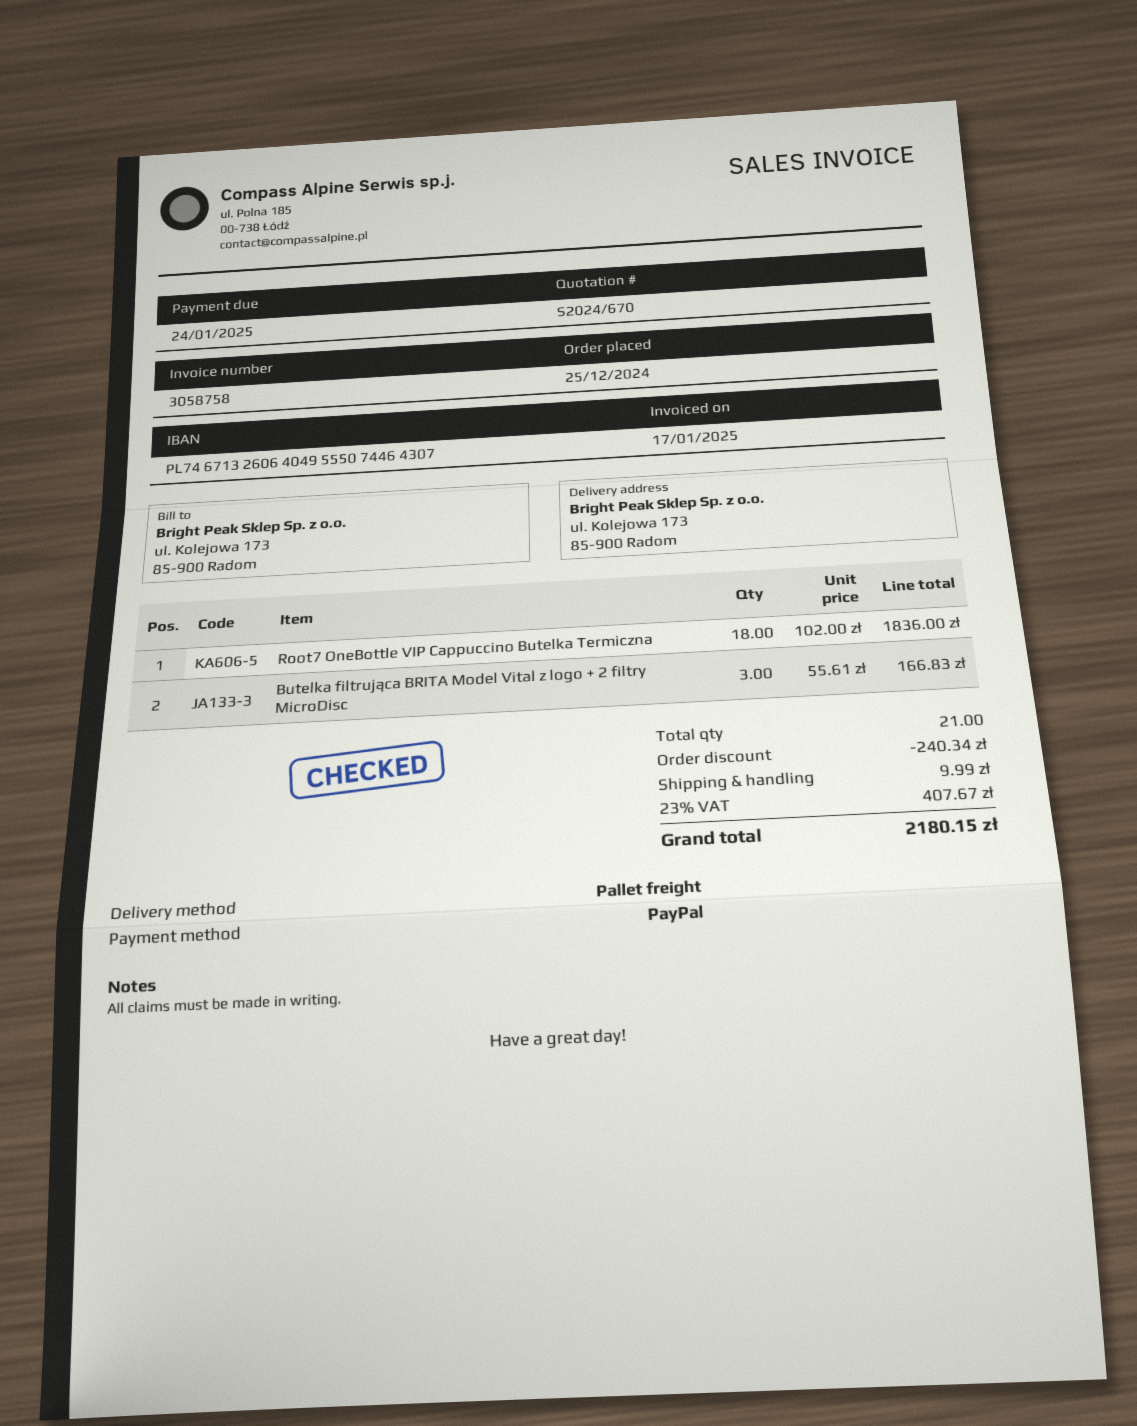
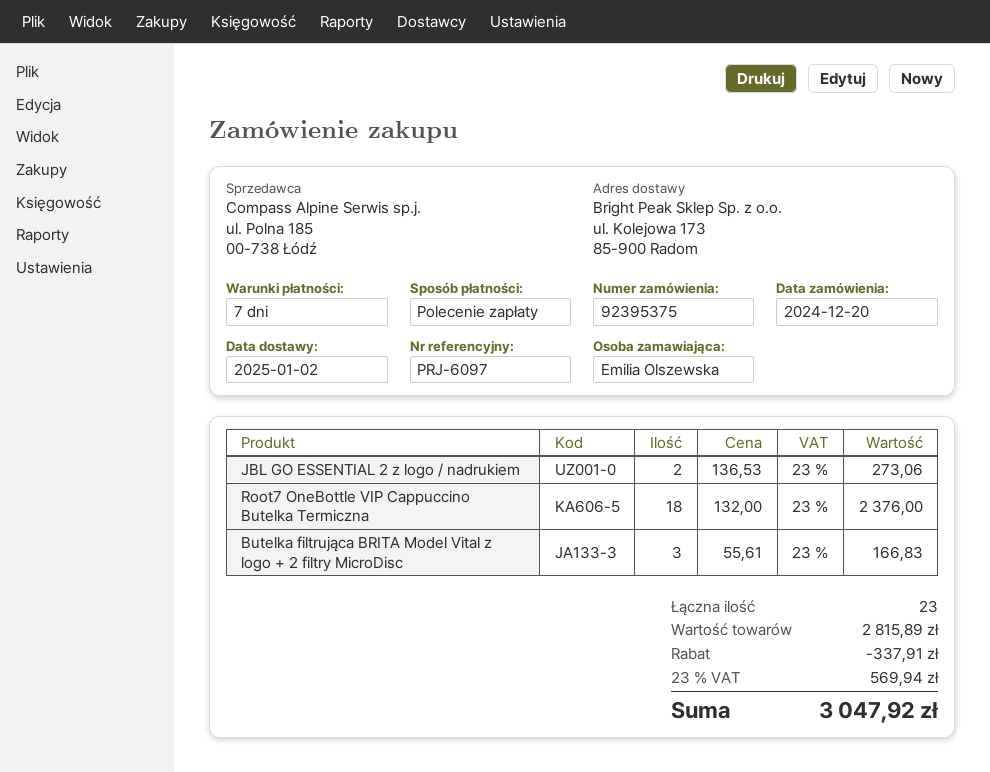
order date: 2024-12-25 -> 2024-12-20
payment method: PayPal -> direct debit
Root7 OneBottle VIP Cappuccino Butelka Termiczna: 18 x 102.00 = 1836.00 -> 18 x 132.00 = 2376.00
JBL GO ESSENTIAL 2 z logo / nadrukiem: none -> 2 x 136.53 = 273.06
total quantity: 21 -> 23
discount: 240.34 -> 337.91
shipping: 9.99 -> none
tax: 23% = 407.67 -> 23% = 569.94
total: 2180.15 -> 3047.92

